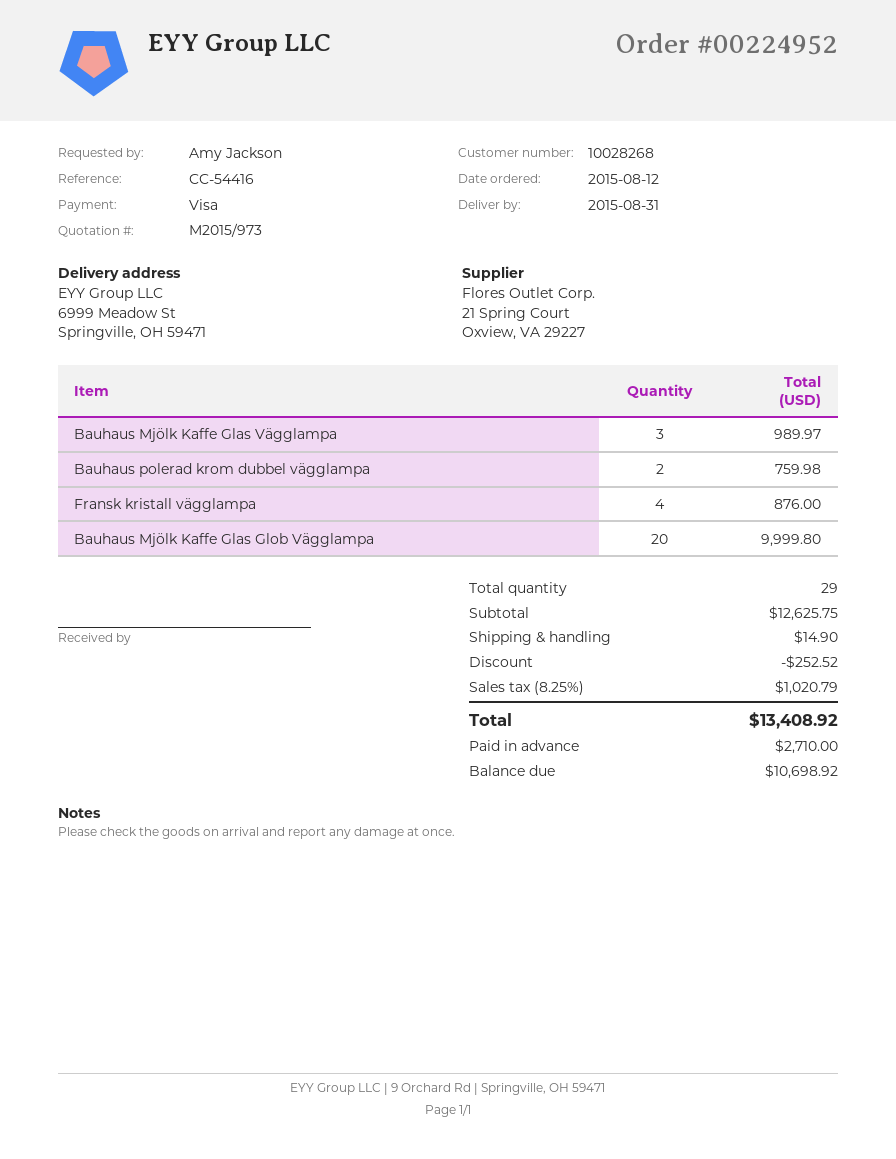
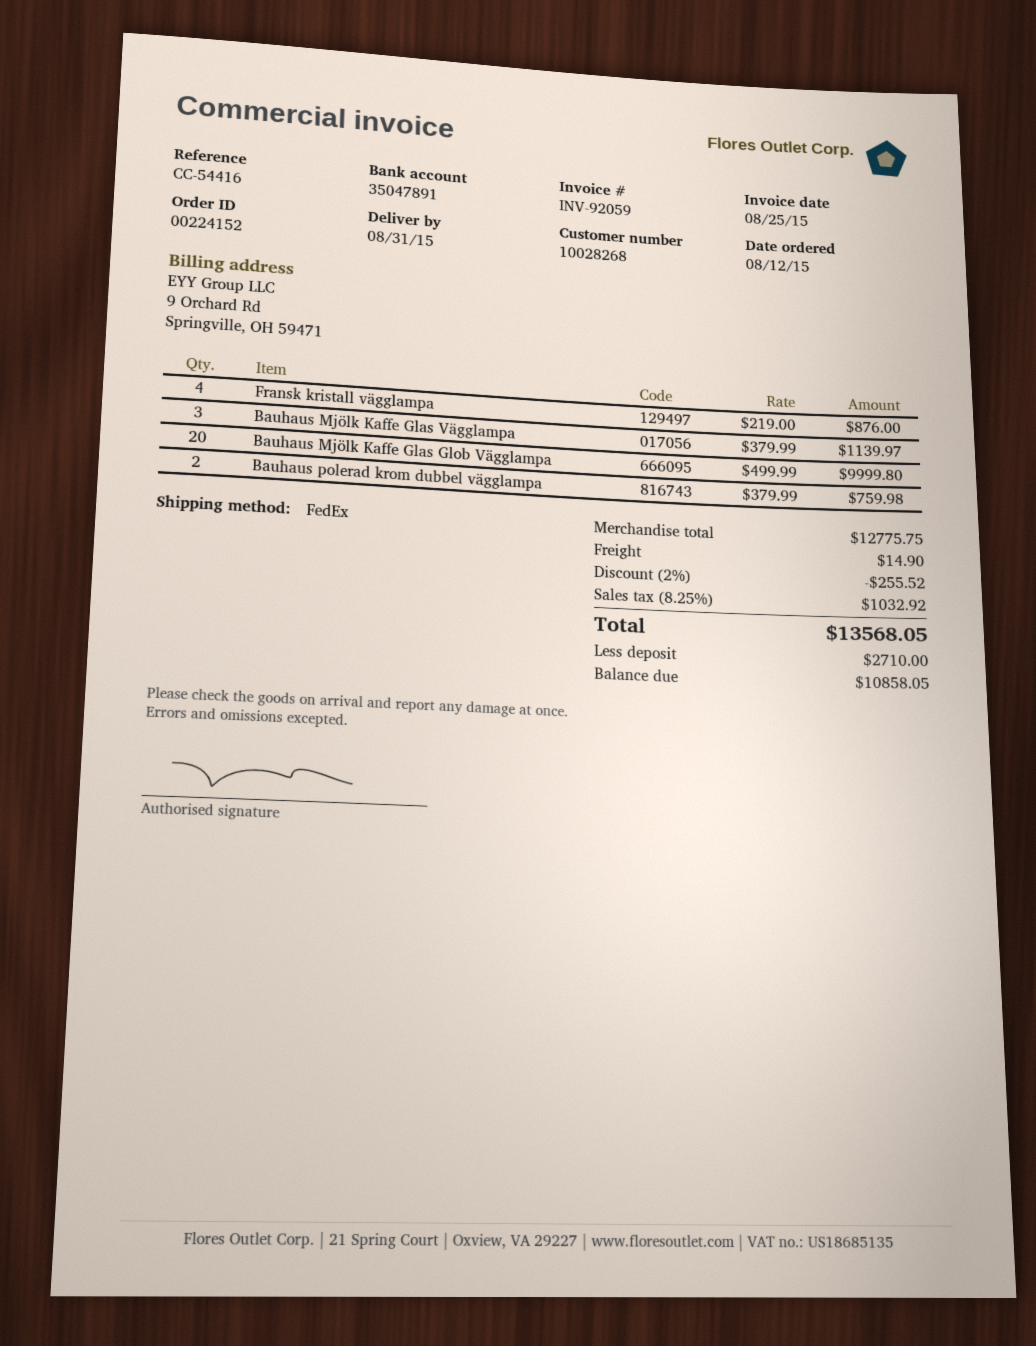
order number: 00224952 -> 00224152
Bauhaus Mjölk Kaffe Glas Vägglampa: 3 for 989.97 -> 3 for 1139.97
subtotal: 12625.75 -> 12775.75
discount: 252.52 -> 255.52
tax: 8.25% = 1020.79 -> 8.25% = 1032.92
total: 13408.92 -> 13568.05
balance: 10698.92 -> 10858.05

